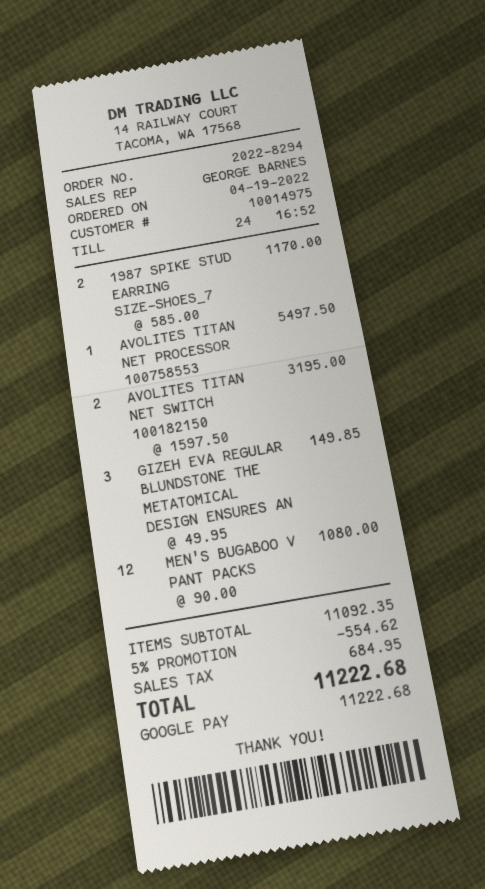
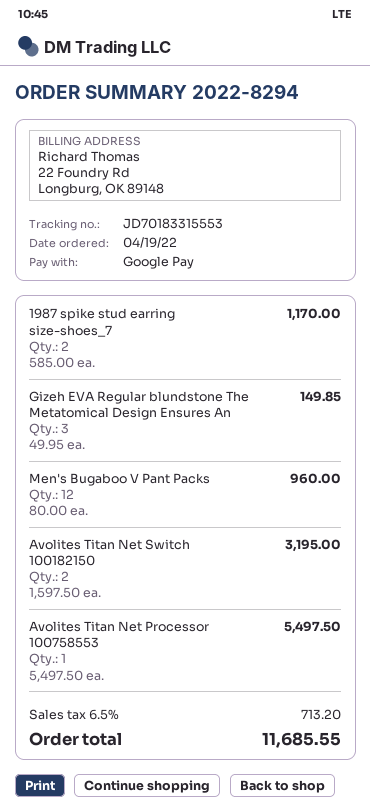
MEN'S BUGABOO V PANT PACKS: 12 x 90.00 = 1080.00 -> 12 x 80.00 = 960.00
discount: 5% = 554.62 -> none
tax: 684.95 -> 713.20
total: 11222.68 -> 11685.55

